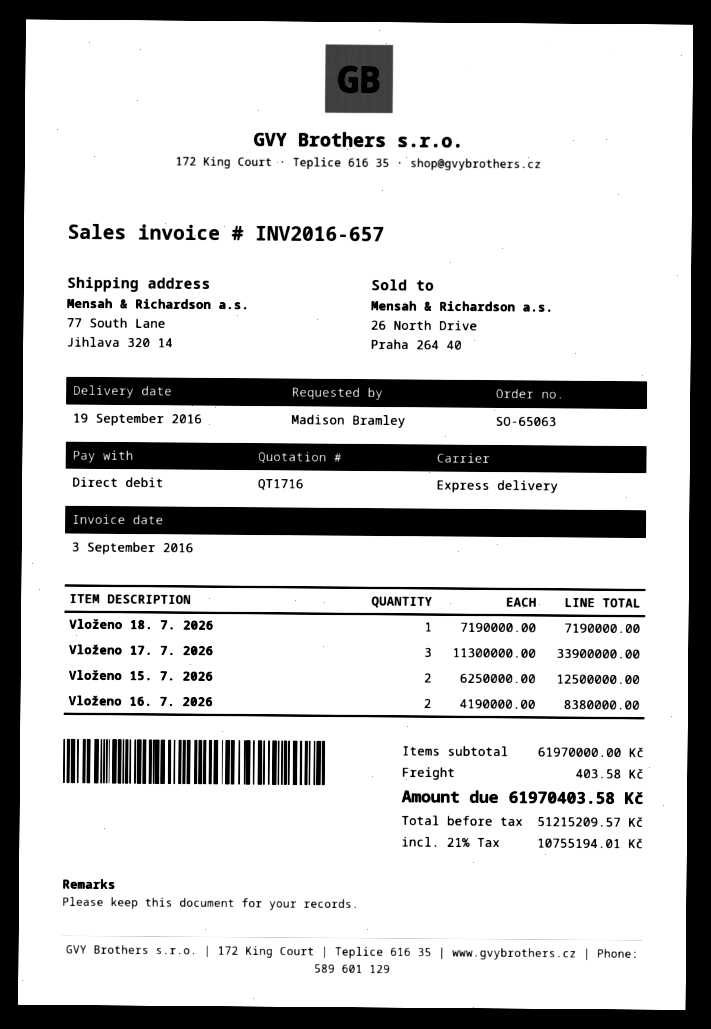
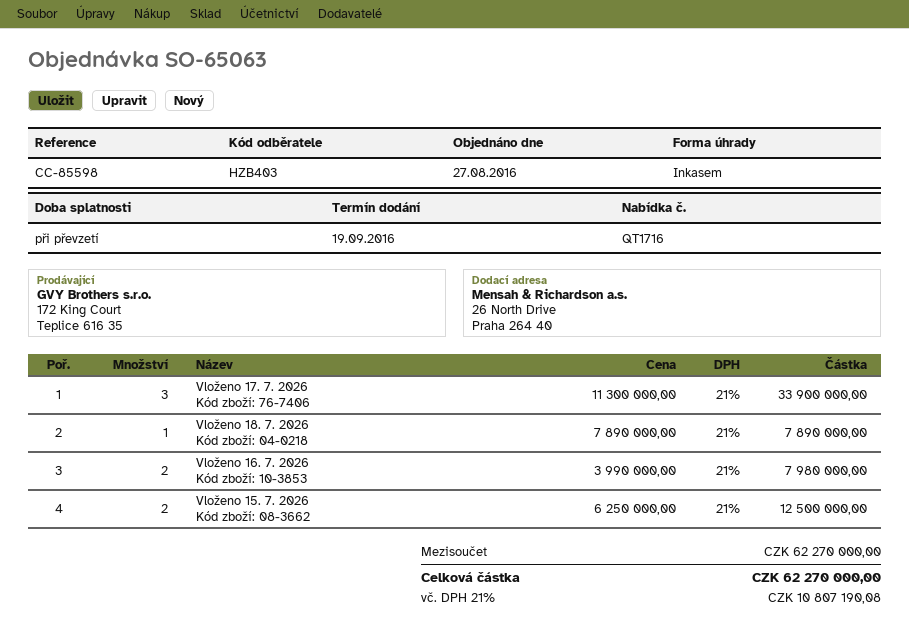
ship to: 77 South Lane, Jihlava 320 14 -> 26 North Drive, Praha 264 40
Vloženo 18. 7. 2026: 1 x 7190000.00 = 7190000.00 -> 1 x 7890000.00 = 7890000.00
Vloženo 16. 7. 2026: 2 x 4190000.00 = 8380000.00 -> 2 x 3990000.00 = 7980000.00
subtotal: 61970000.00 -> 62270000.00
shipping: 403.58 -> none
tax: 21% = 10755194.01 -> 21% = 10807190.08
total: 61970403.58 -> 62270000.00

